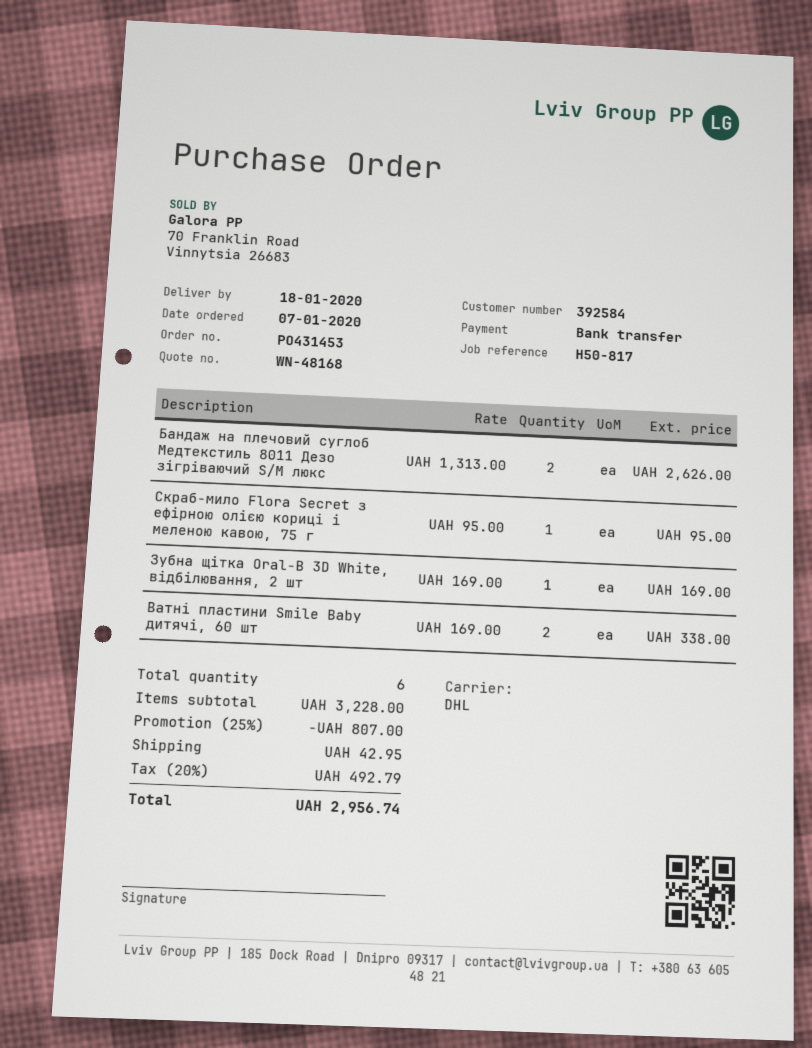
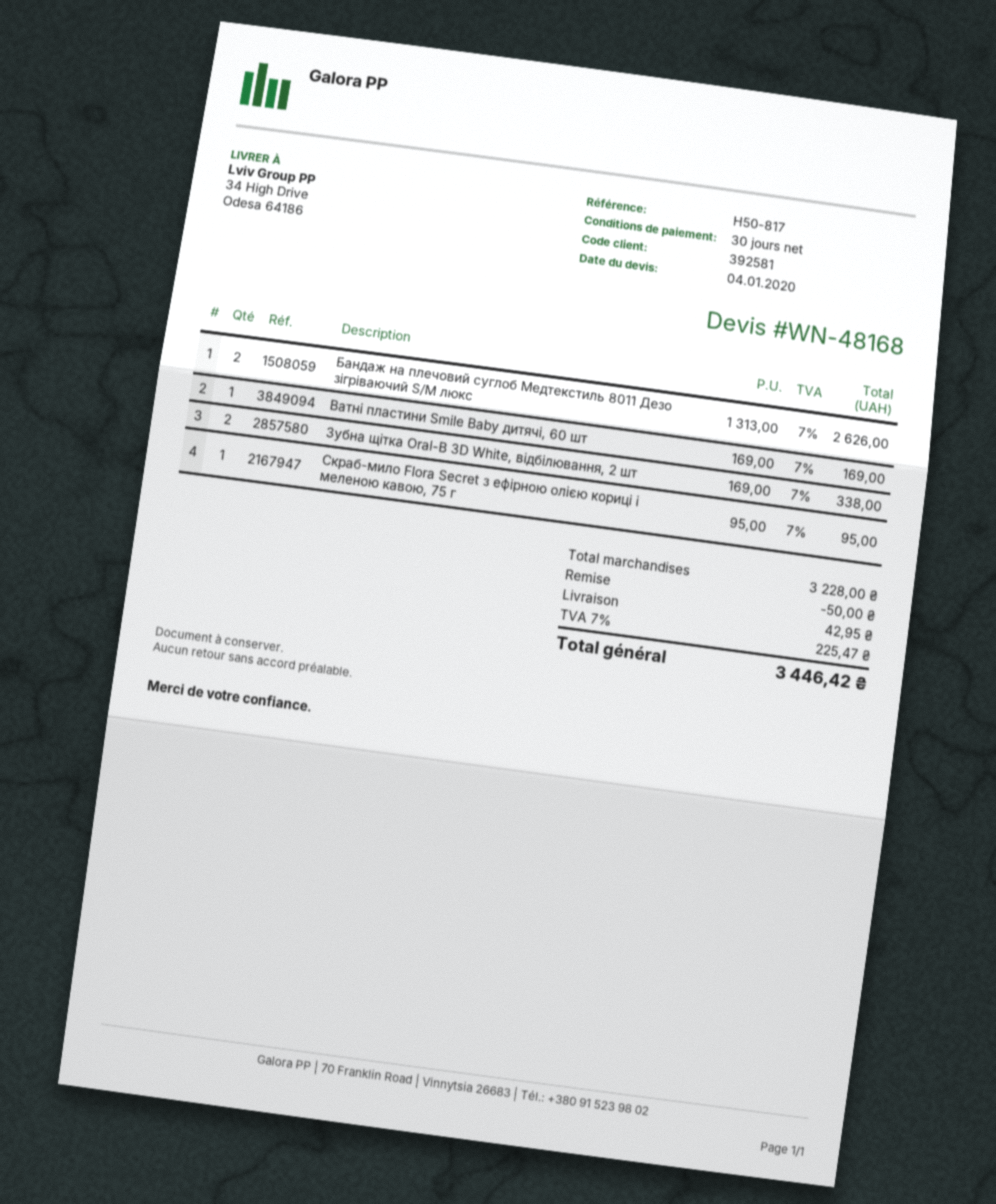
customer number: 392584 -> 392581
Зубна щітка Oral-B 3D White, відбілювання, 2 шт: 1 x 169.00 = 169.00 -> 2 x 169.00 = 338.00
Ватні пластини Smile Baby дитячі, 60 шт: 2 x 169.00 = 338.00 -> 1 x 169.00 = 169.00
discount: 807.00 -> 50.00
tax: 20% = 492.79 -> 7% = 225.47
total: 2956.74 -> 3446.42

